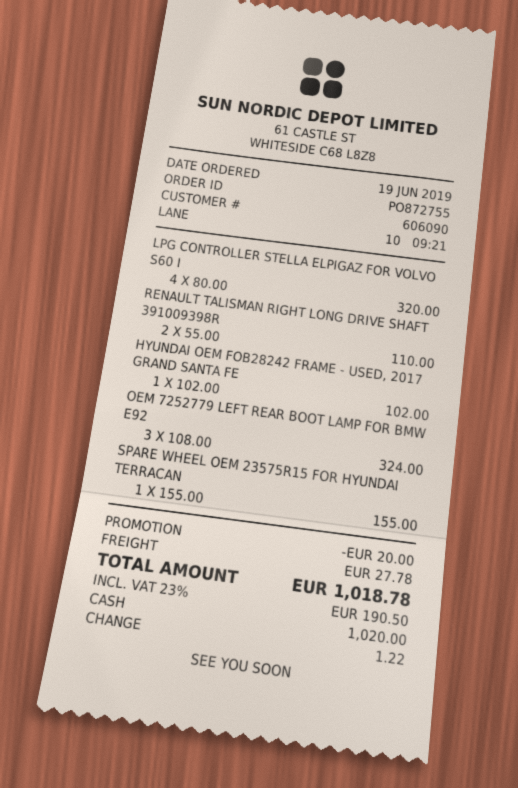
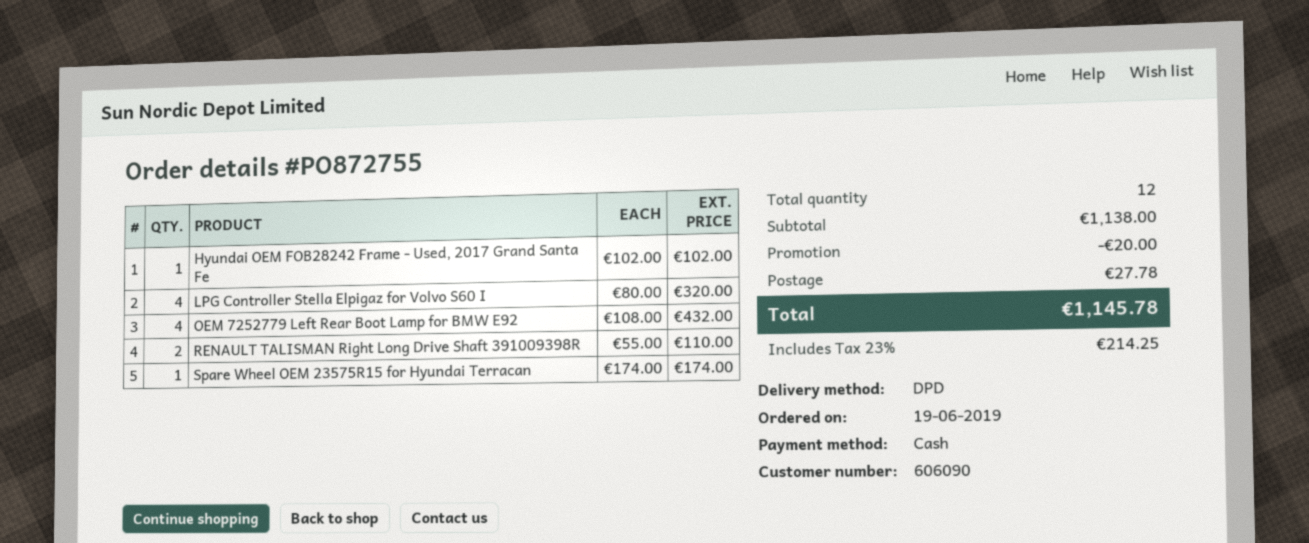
OEM 7252779 LEFT REAR BOOT LAMP FOR BMW E92: 3 x 108.00 = 324.00 -> 4 x 108.00 = 432.00
SPARE WHEEL OEM 23575R15 FOR HYUNDAI TERRACAN: 1 x 155.00 = 155.00 -> 1 x 174.00 = 174.00
tax: 23% = 190.50 -> 23% = 214.25
total: 1018.78 -> 1145.78

